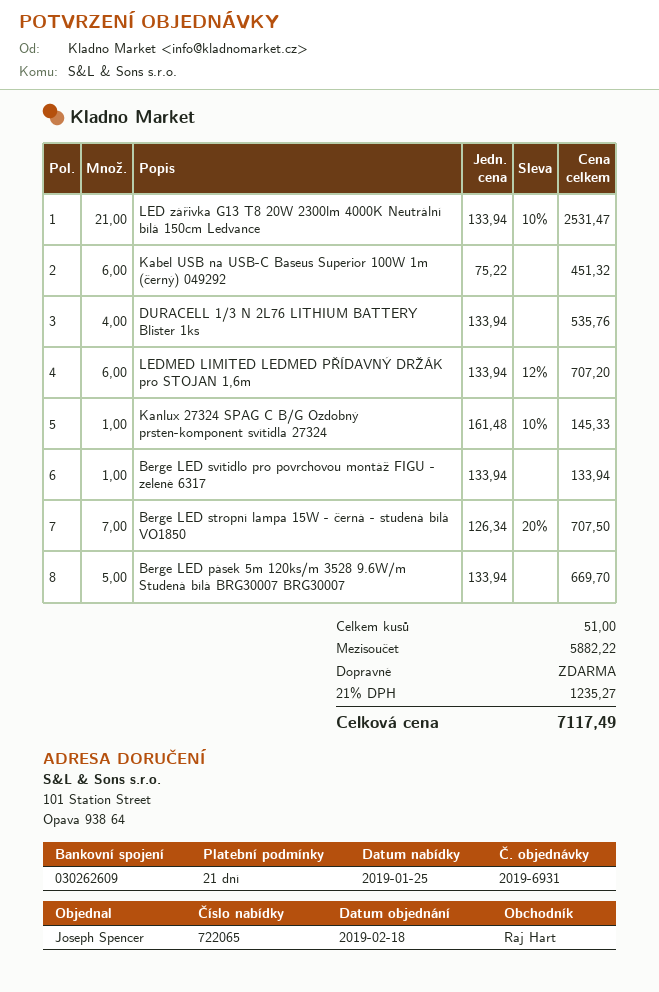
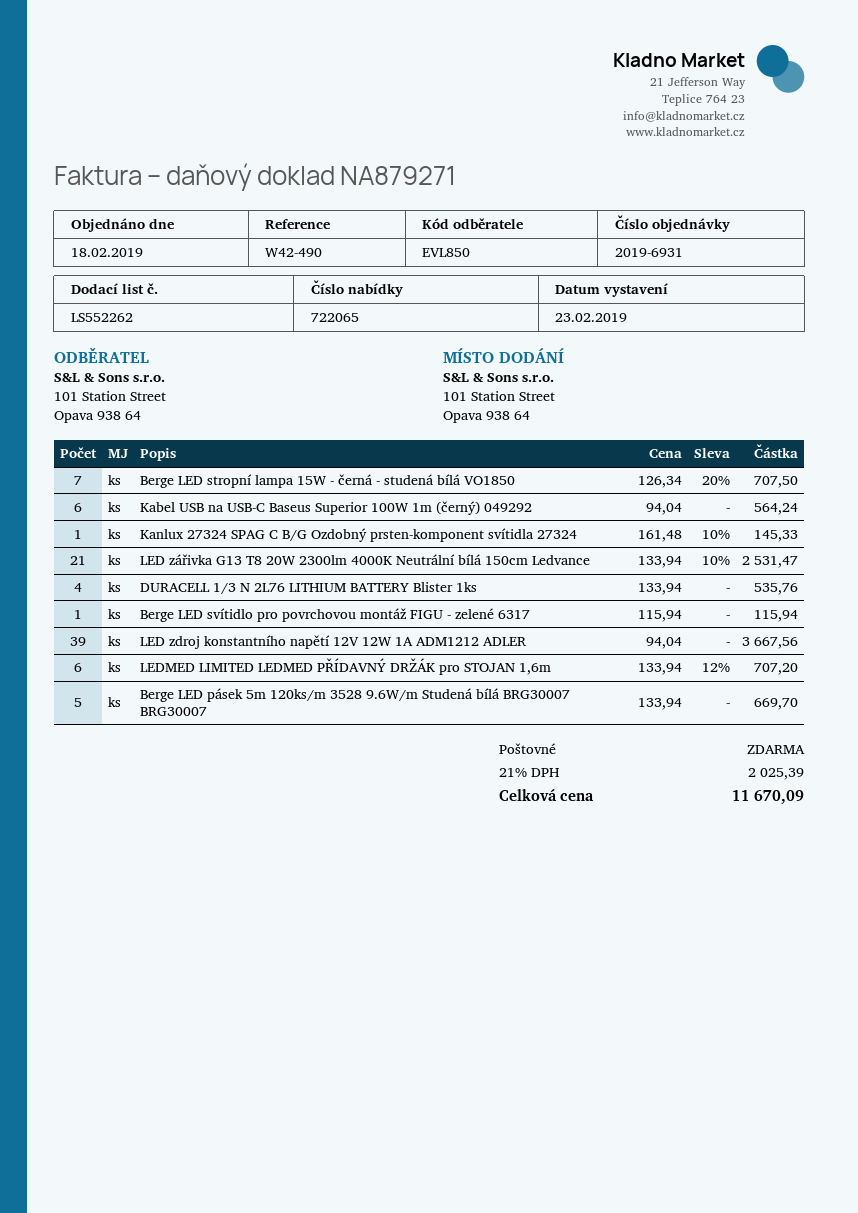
Kabel USB na USB-C Baseus Superior 100W 1m (černý) 049292: 6 x 75.22 = 451.32 -> 6 x 94.04 = 564.24
Berge LED svítidlo pro povrchovou montáž FIGU - zelené 6317: 1 x 133.94 = 133.94 -> 1 x 115.94 = 115.94
LED zdroj konstantního napětí 12V 12W 1A ADM1212 ADLER: none -> 39 x 94.04 = 3667.56
tax: 21% = 1235.27 -> 21% = 2025.39
total: 7117.49 -> 11670.09

